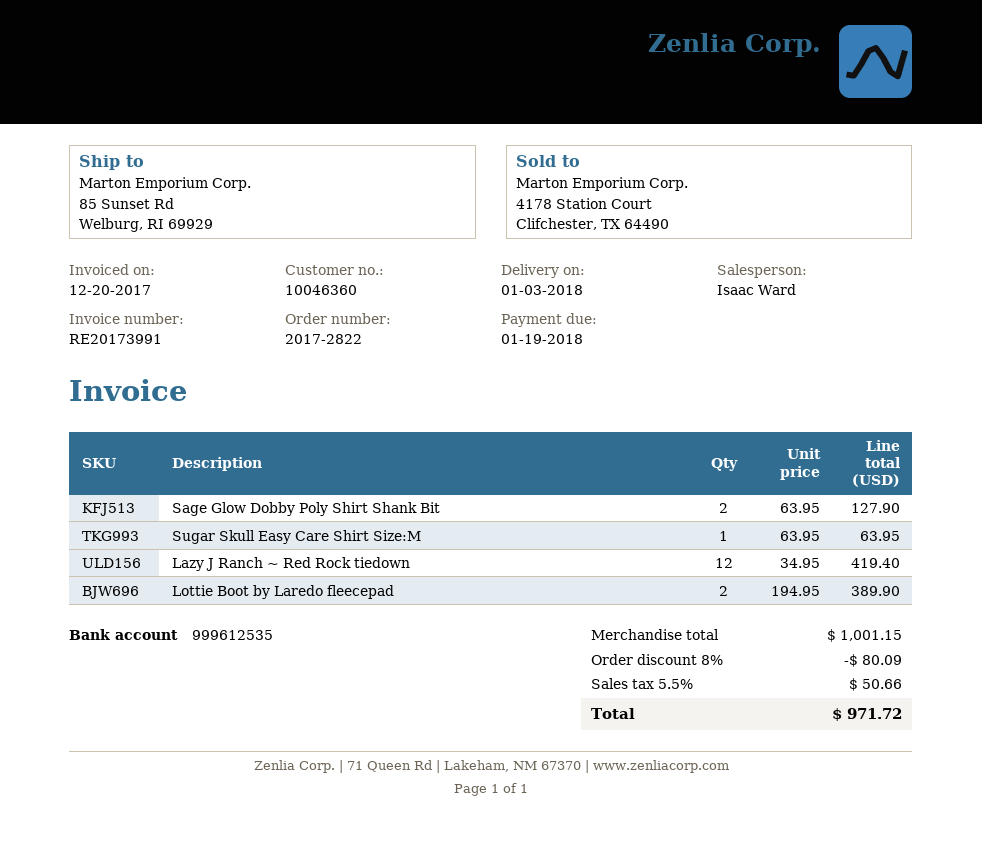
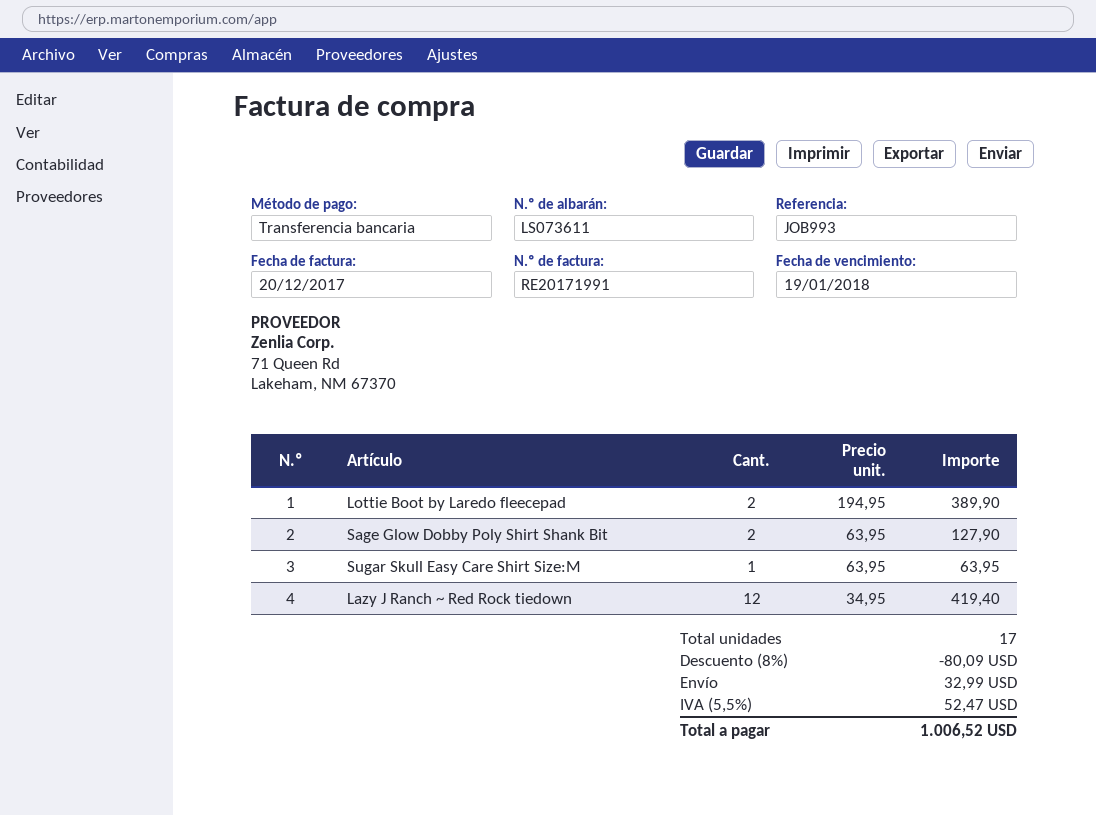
invoice number: RE20173991 -> RE20171991
shipping: none -> 32.99
tax: 5.5% = 50.66 -> 5.5% = 52.47
total: 971.72 -> 1006.52

